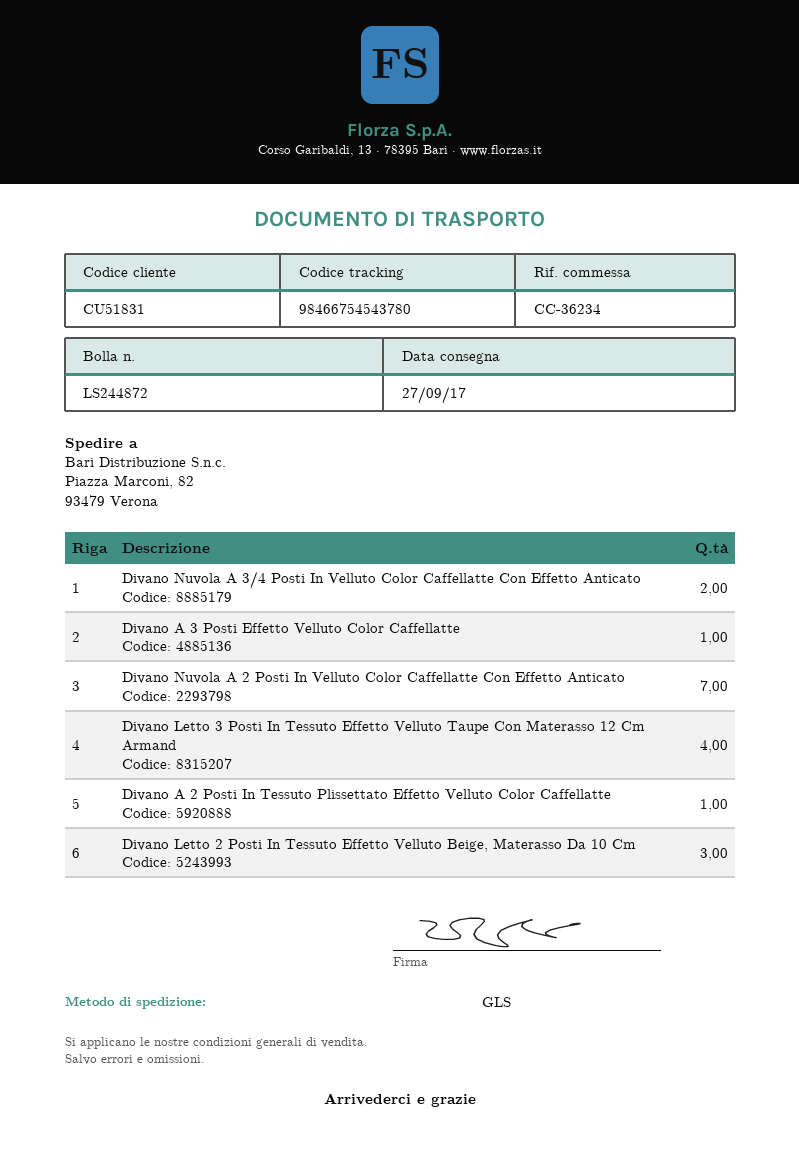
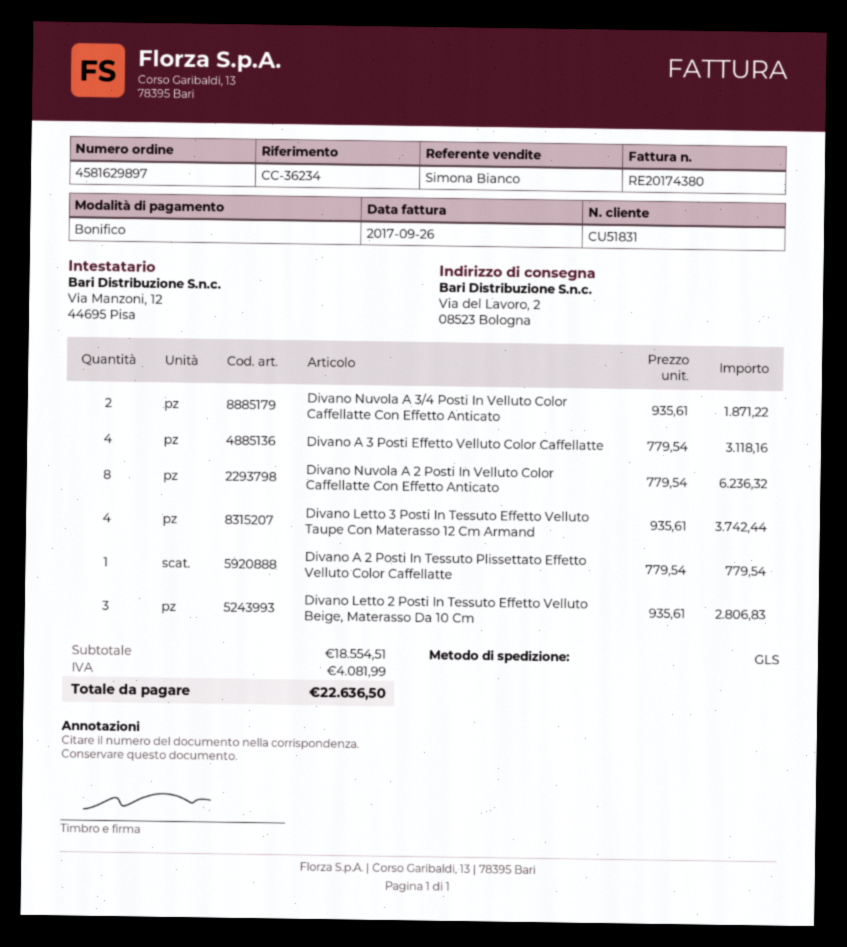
ship to: Piazza Marconi, 82, 93479 Verona -> Via del Lavoro, 2, 08523 Bologna
Divano A 3 Posti Effetto Velluto Color Caffellatte: 1 -> 4
Divano Nuvola A 2 Posti In Velluto Color Caffellatte Con Effetto Anticato: 7 -> 8

